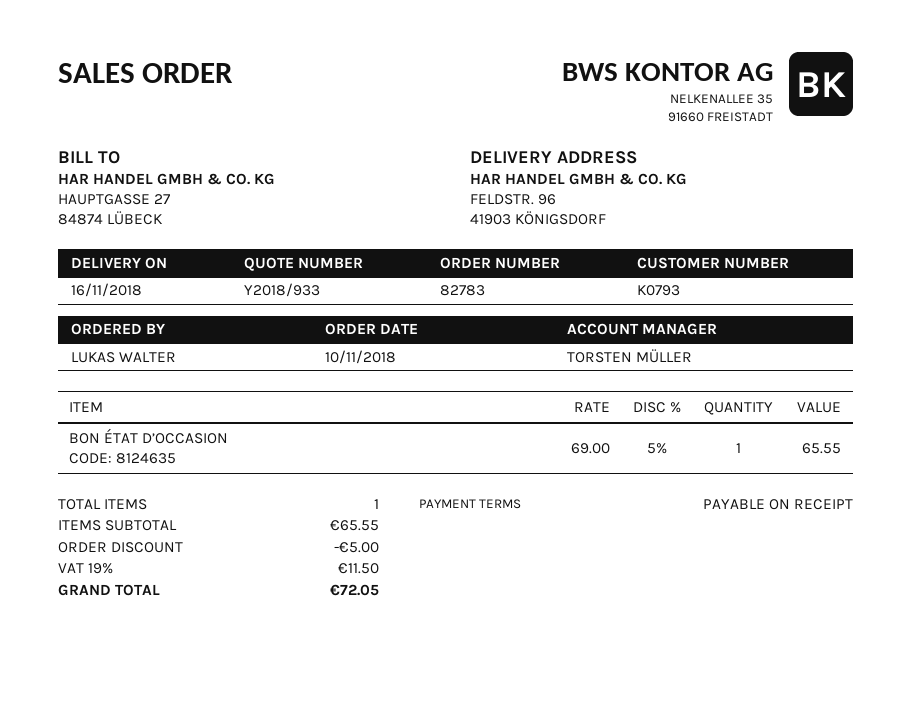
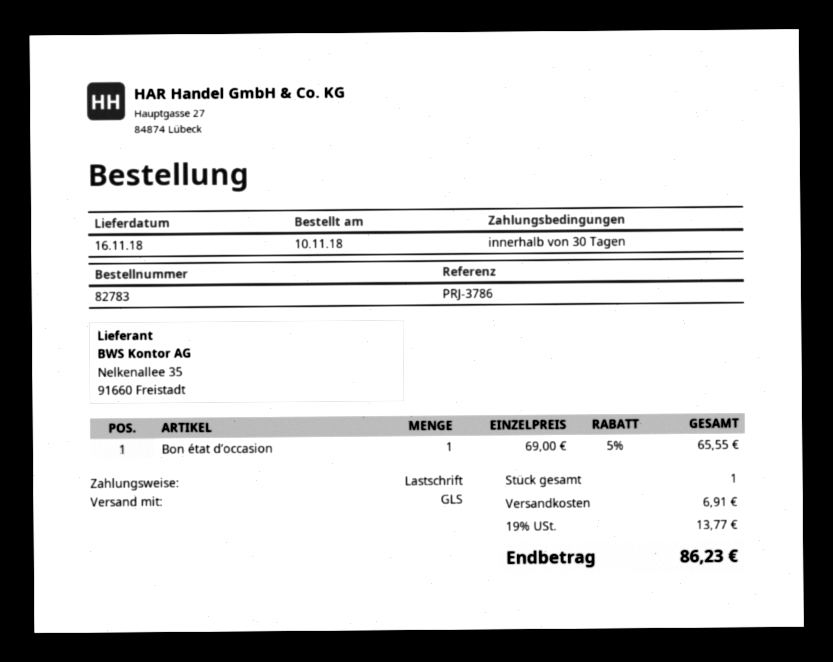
payment terms: on receipt -> 30 days
discount: 5.00 -> none
shipping: none -> 6.91
tax: 19% = 11.50 -> 19% = 13.77
total: 72.05 -> 86.23

